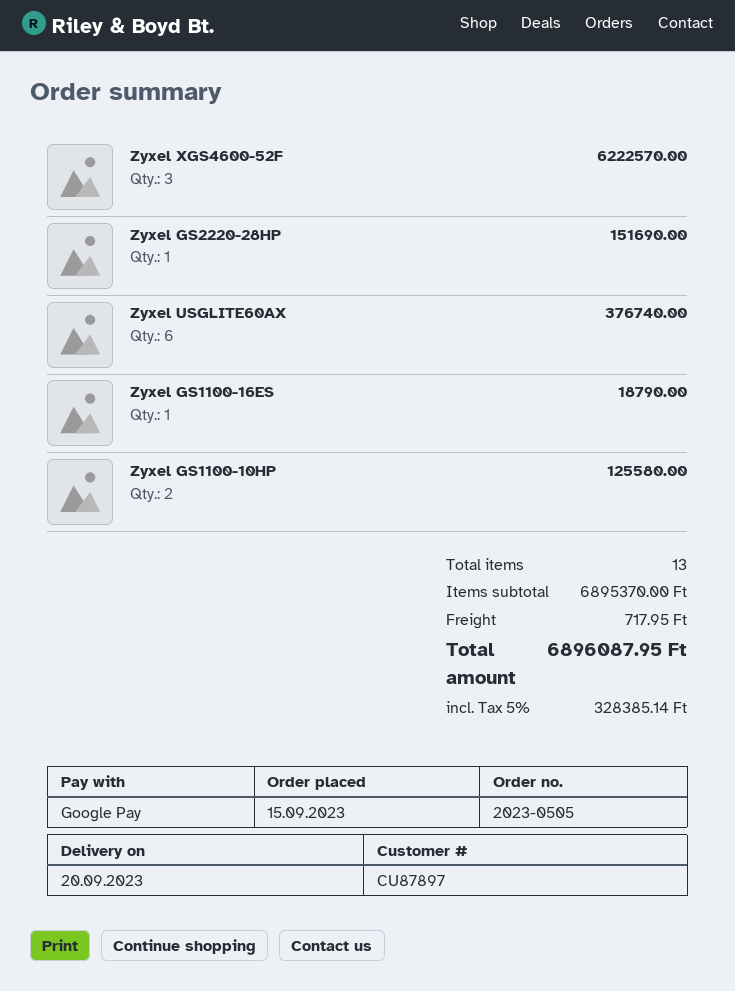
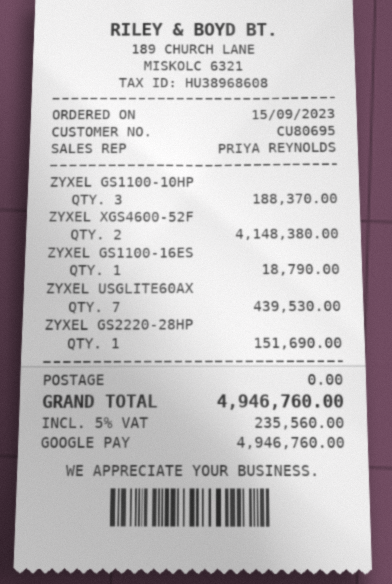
customer number: CU87897 -> CU80695
Zyxel XGS4600-52F: 3 for 6222570.00 -> 2 for 4148380.00
Zyxel USGLITE60AX: 6 for 376740.00 -> 7 for 439530.00
Zyxel GS1100-10HP: 2 for 125580.00 -> 3 for 188370.00
shipping: 717.95 -> 0.00
tax: 5% = 328385.14 -> 5% = 235560.00
total: 6896087.95 -> 4946760.00

